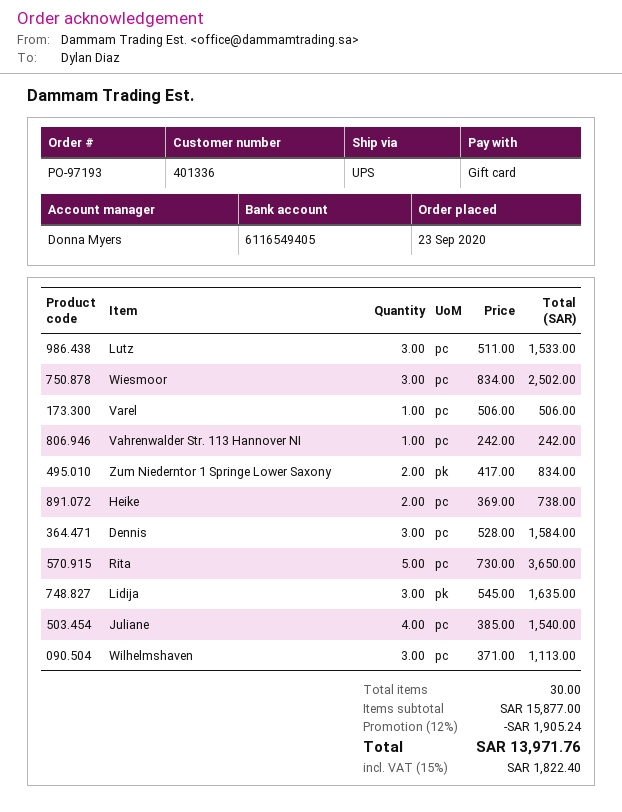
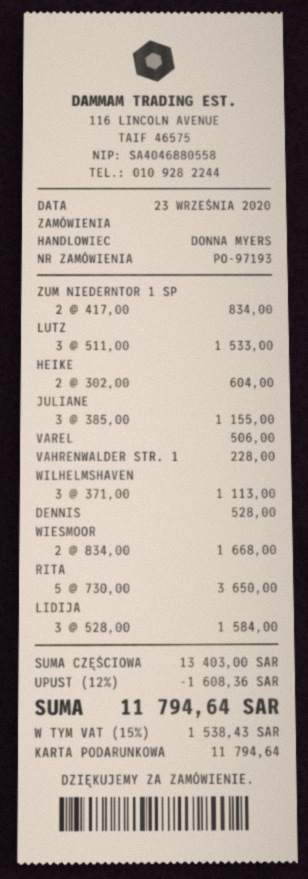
Wiesmoor: 3 x 834.00 = 2502.00 -> 2 x 834.00 = 1668.00
Vahrenwalder Str. 113 Hannover NI: 1 x 242.00 = 242.00 -> 1 x 228.00 = 228.00
Heike: 2 x 369.00 = 738.00 -> 2 x 302.00 = 604.00
Dennis: 3 x 528.00 = 1584.00 -> 1 x 528.00 = 528.00
Lidija: 3 x 545.00 = 1635.00 -> 3 x 528.00 = 1584.00
Juliane: 4 x 385.00 = 1540.00 -> 3 x 385.00 = 1155.00
subtotal: 15877.00 -> 13403.00
discount: 12% = 1905.24 -> 12% = 1608.36
tax: 15% = 1822.40 -> 15% = 1538.43
total: 13971.76 -> 11794.64

